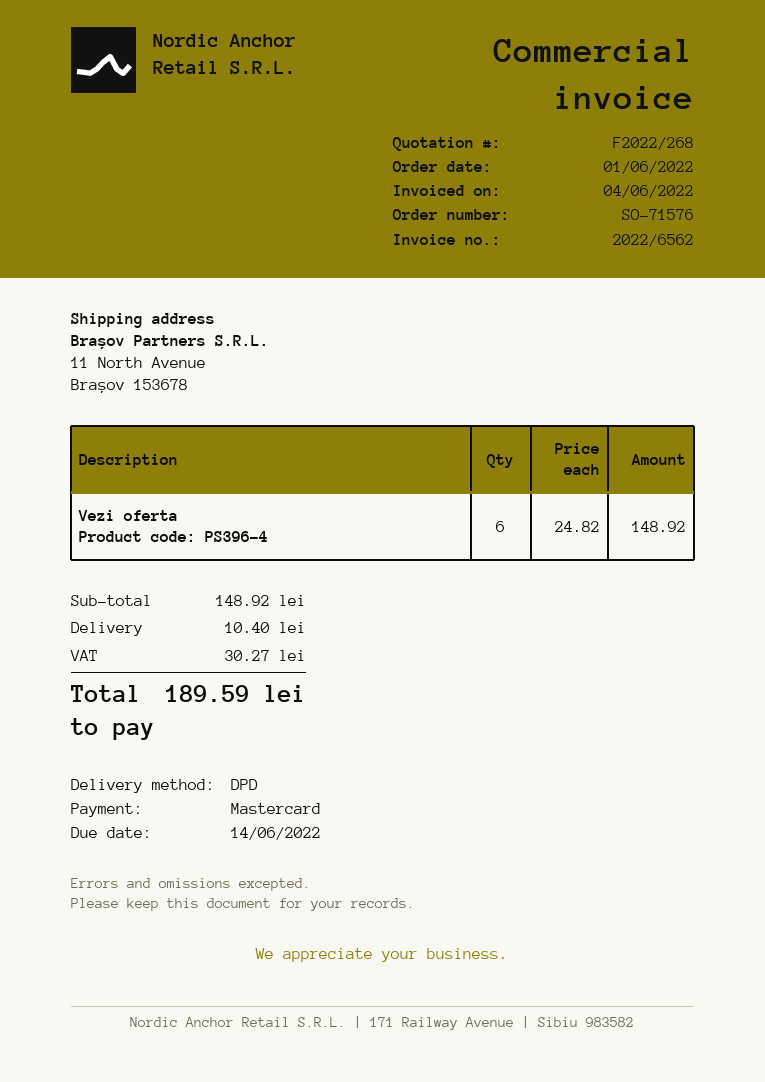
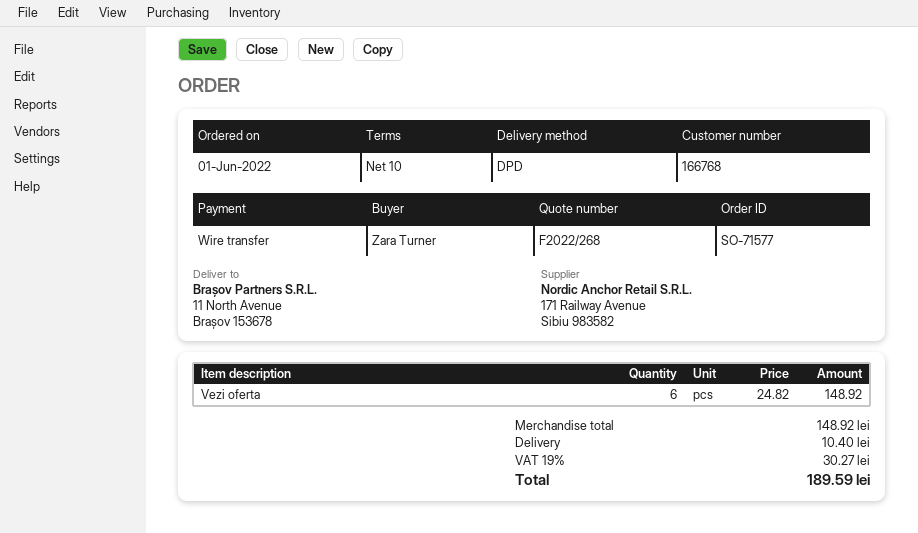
order number: SO-71576 -> SO-71577
payment method: Mastercard -> bank transfer

